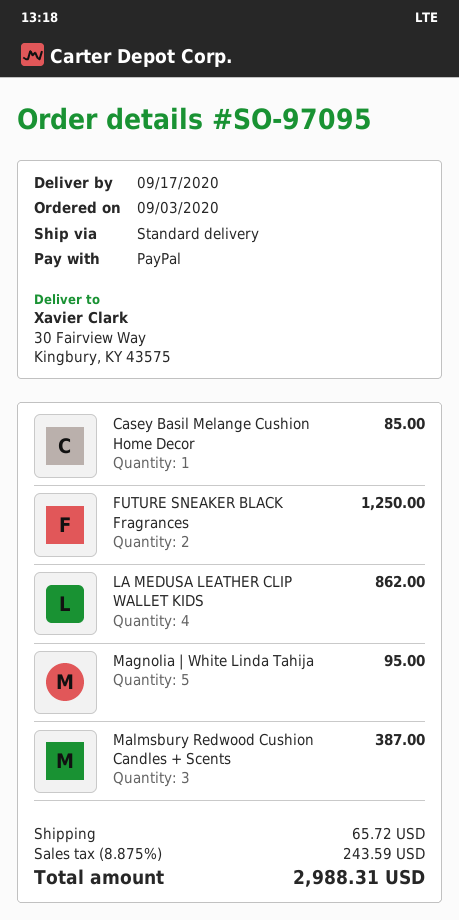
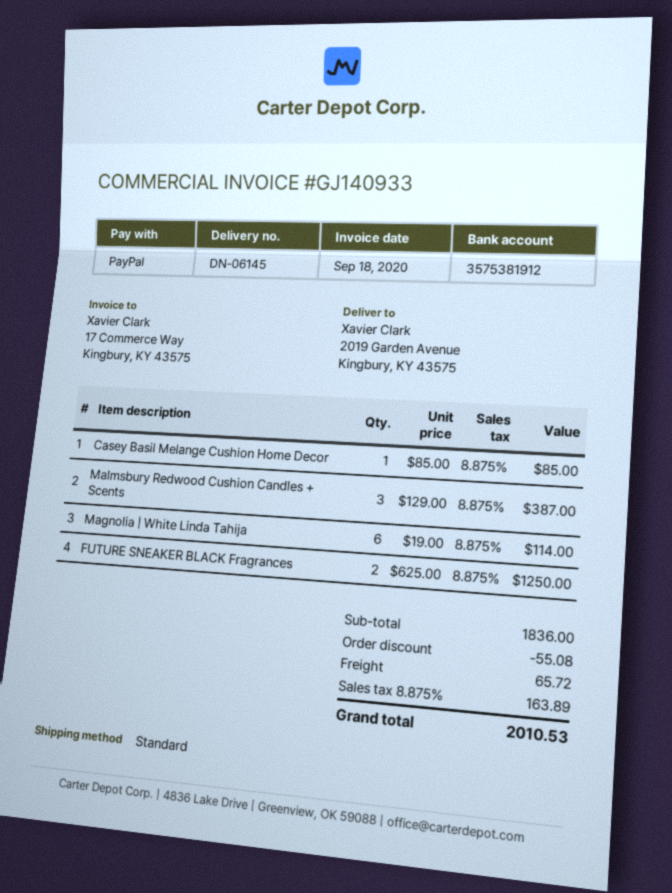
ship to: 30 Fairview Way, Kingbury, KY 43575 -> 2019 Garden Avenue, Kingbury, KY 43575
LA MEDUSA LEATHER CLIP WALLET KIDS: 4 for 862.00 -> none
Magnolia | White Linda Tahija: 5 for 95.00 -> 6 for 114.00
discount: none -> 55.08
tax: 8.875% = 243.59 -> 8.875% = 163.89
total: 2988.31 -> 2010.53

